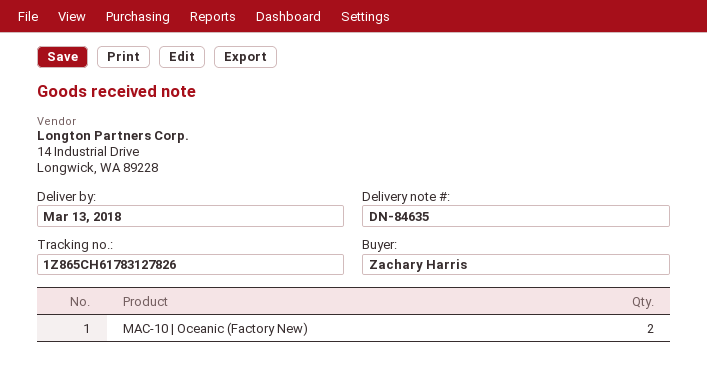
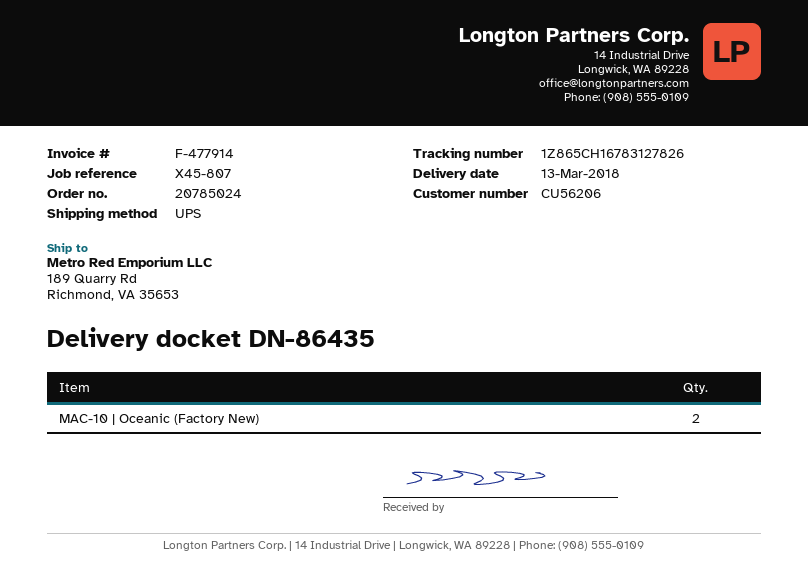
delivery note number: DN-84635 -> DN-86435
tracking number: 1Z865CH61783127826 -> 1Z865CH16783127826

